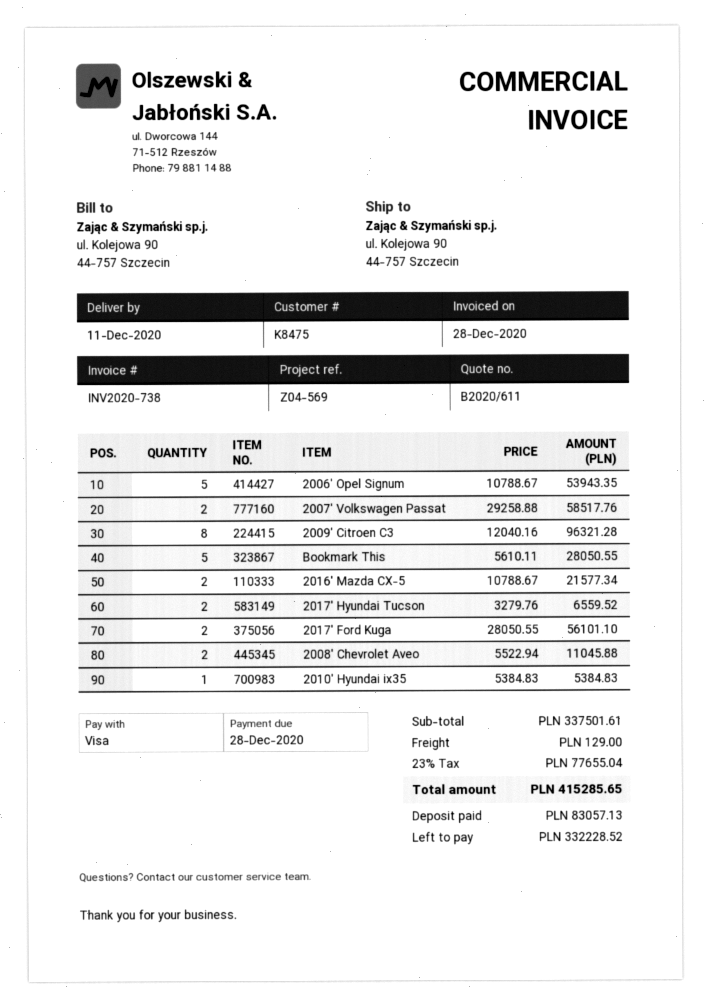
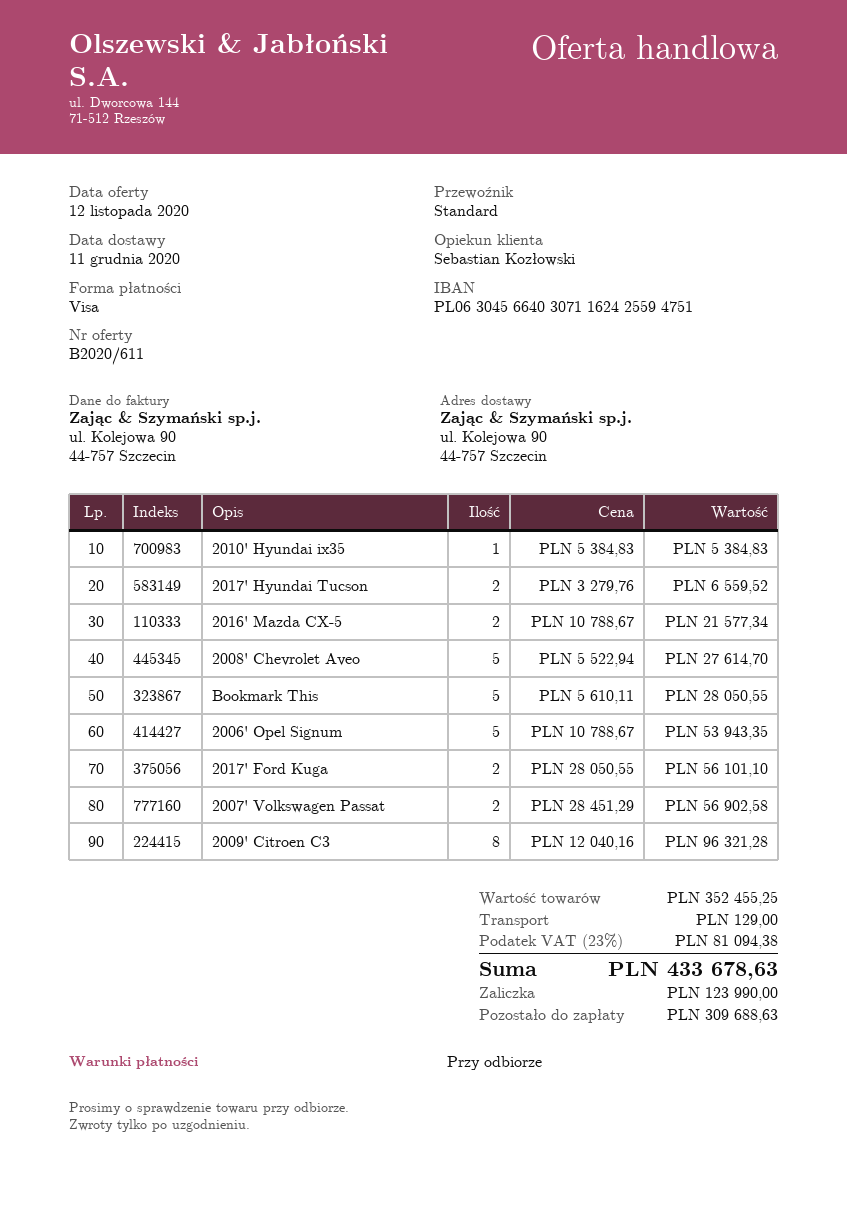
2007' Volkswagen Passat: 2 x 29258.88 = 58517.76 -> 2 x 28451.29 = 56902.58
2008' Chevrolet Aveo: 2 x 5522.94 = 11045.88 -> 5 x 5522.94 = 27614.70
subtotal: 337501.61 -> 352455.25
tax: 23% = 77655.04 -> 23% = 81094.38
total: 415285.65 -> 433678.63
deposit: 83057.13 -> 123990.00
balance: 332228.52 -> 309688.63

